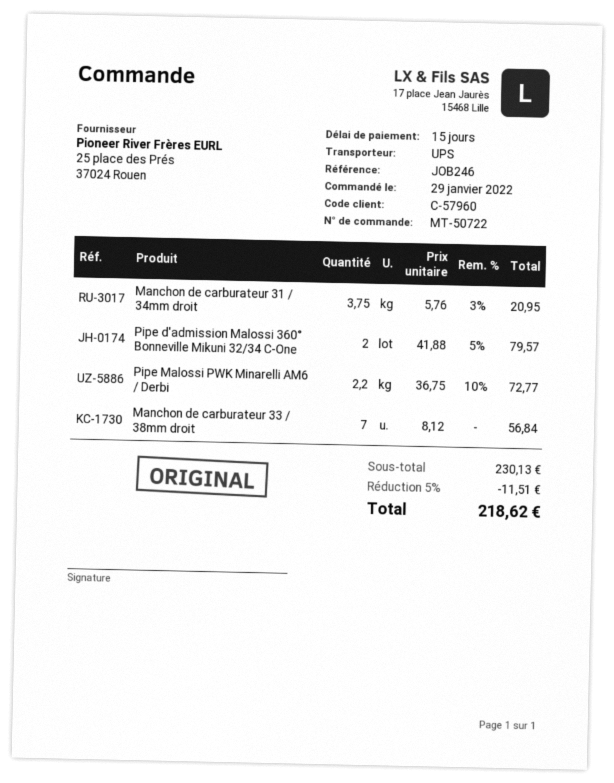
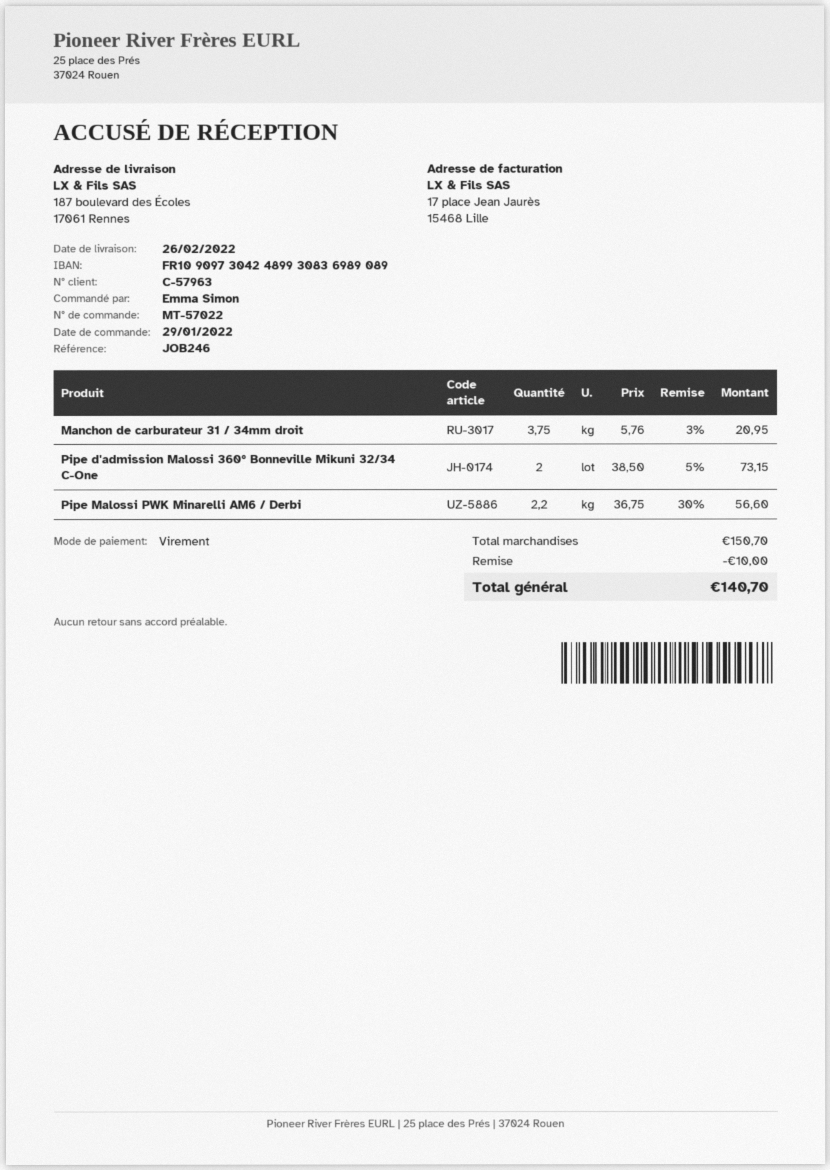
order number: MT-50722 -> MT-57022
customer number: C-57960 -> C-57963
Pipe d'admission Malossi 360° Bonneville Mikuni 32/34 C-One: 2 x 41.88 - 5% = 79.57 -> 2 x 38.50 - 5% = 73.15
Pipe Malossi PWK Minarelli AM6 / Derbi: 2.2 x 36.75 - 10% = 72.77 -> 2.2 x 36.75 - 30% = 56.60
Manchon de carburateur 33 / 38mm droit: 7 x 8.12 = 56.84 -> none
subtotal: 230.13 -> 150.70
discount: 11.51 -> 10.00
total: 218.62 -> 140.70

